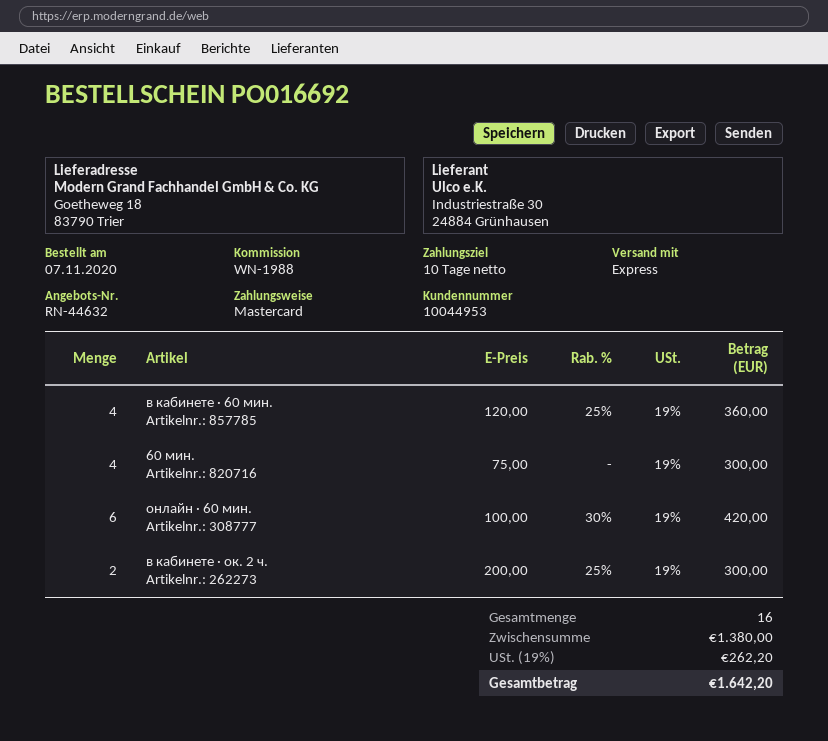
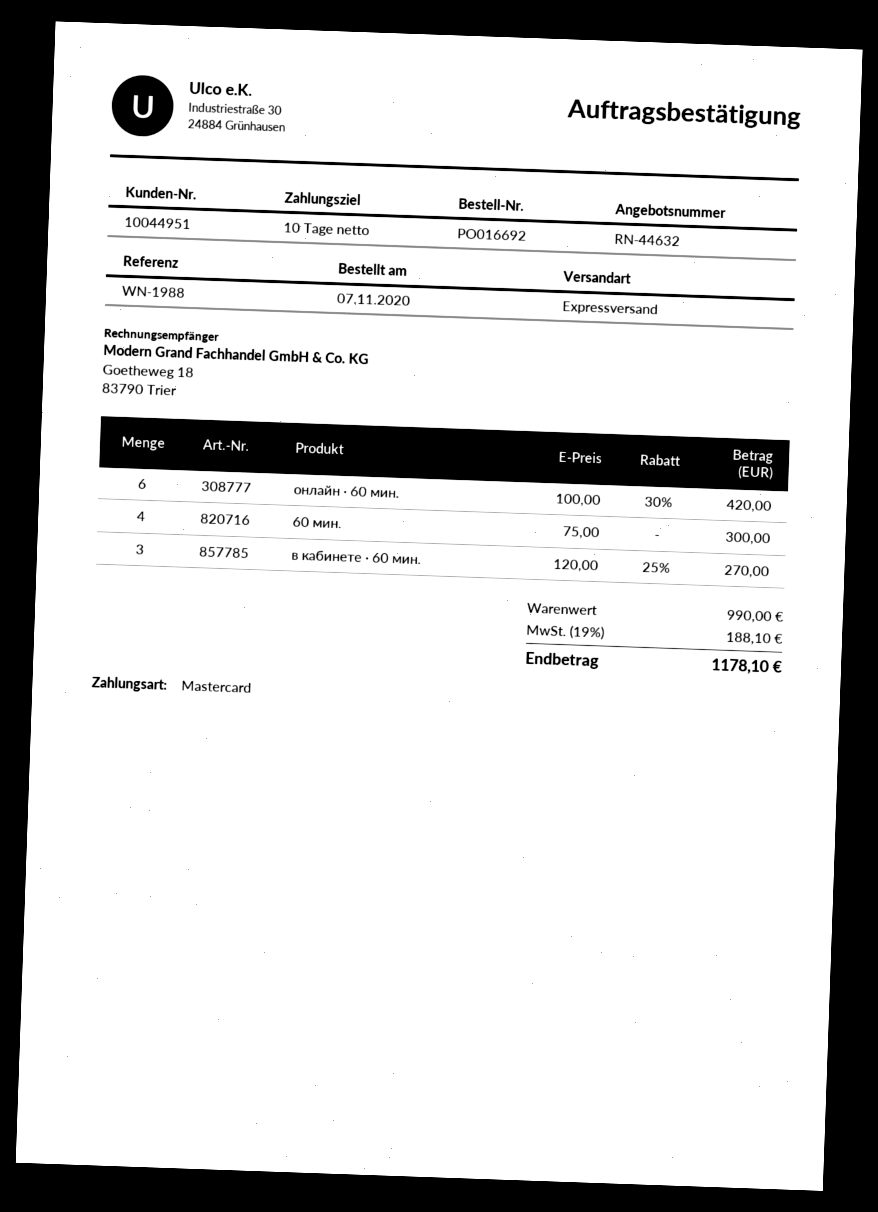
customer number: 10044953 -> 10044951
в кабинете · 60 мин.: 4 x 120.00 - 25% = 360.00 -> 3 x 120.00 - 25% = 270.00
в кабинете · ок. 2 ч.: 2 x 200.00 - 25% = 300.00 -> none
subtotal: 1380.00 -> 990.00
tax: 19% = 262.20 -> 19% = 188.10
total: 1642.20 -> 1178.10

